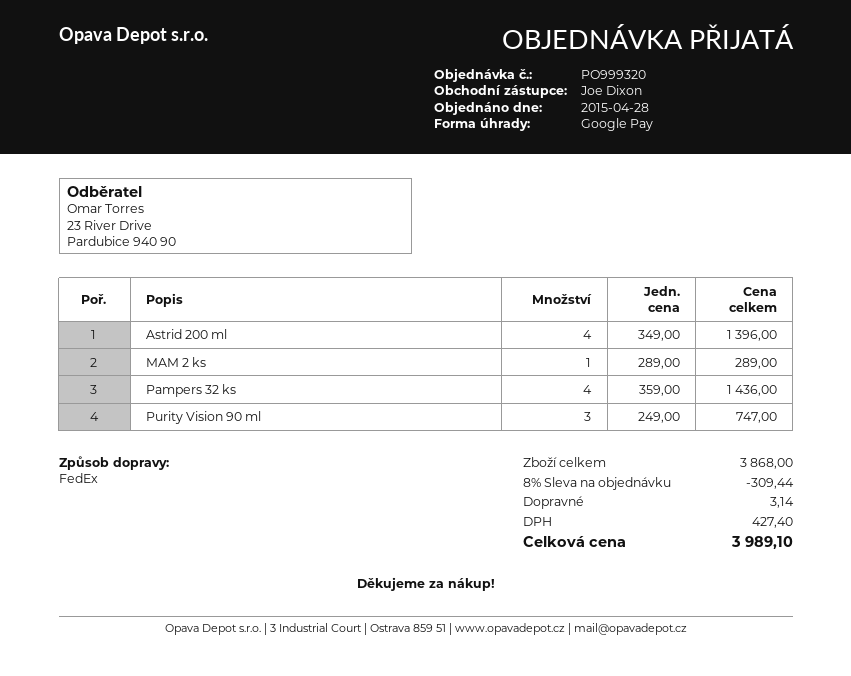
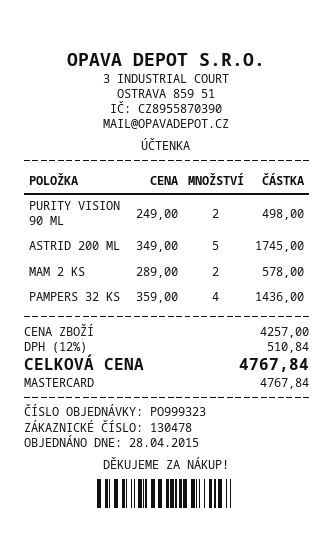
order number: PO999320 -> PO999323
payment method: Google Pay -> Mastercard
Astrid 200 ml: 4 x 349.00 = 1396.00 -> 5 x 349.00 = 1745.00
MAM 2 ks: 1 x 289.00 = 289.00 -> 2 x 289.00 = 578.00
Purity Vision 90 ml: 3 x 249.00 = 747.00 -> 2 x 249.00 = 498.00
subtotal: 3868.00 -> 4257.00
discount: 8% = 309.44 -> none
shipping: 3.14 -> none
tax: 427.40 -> 510.84
total: 3989.10 -> 4767.84

